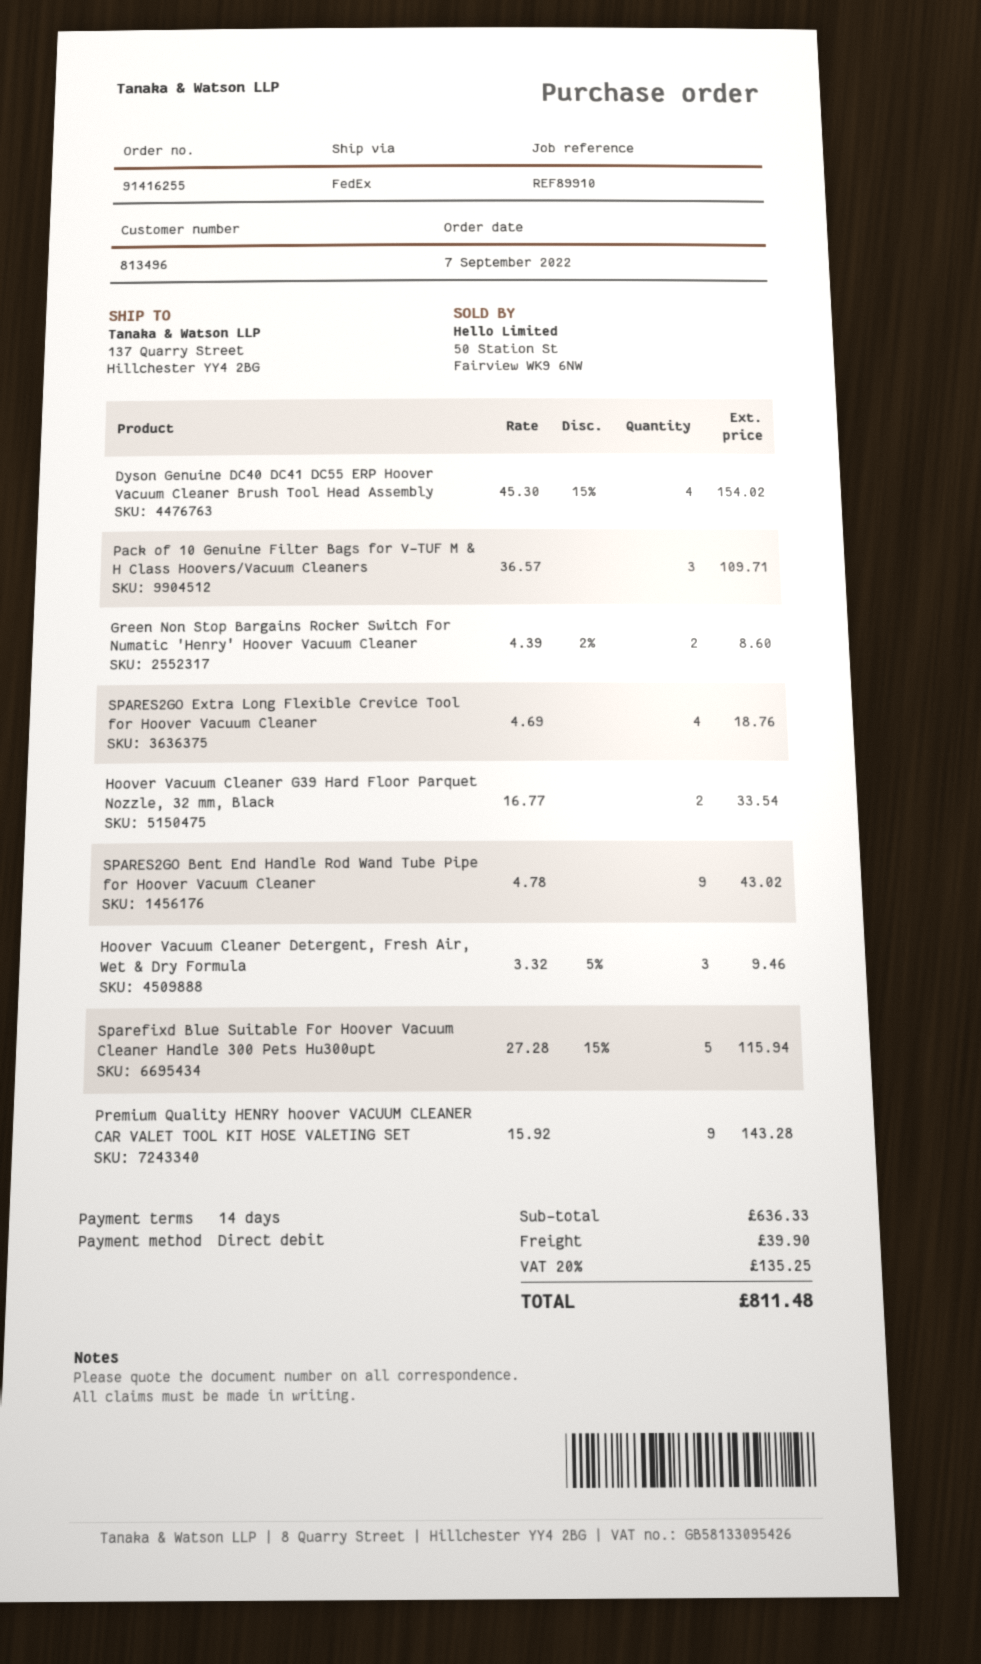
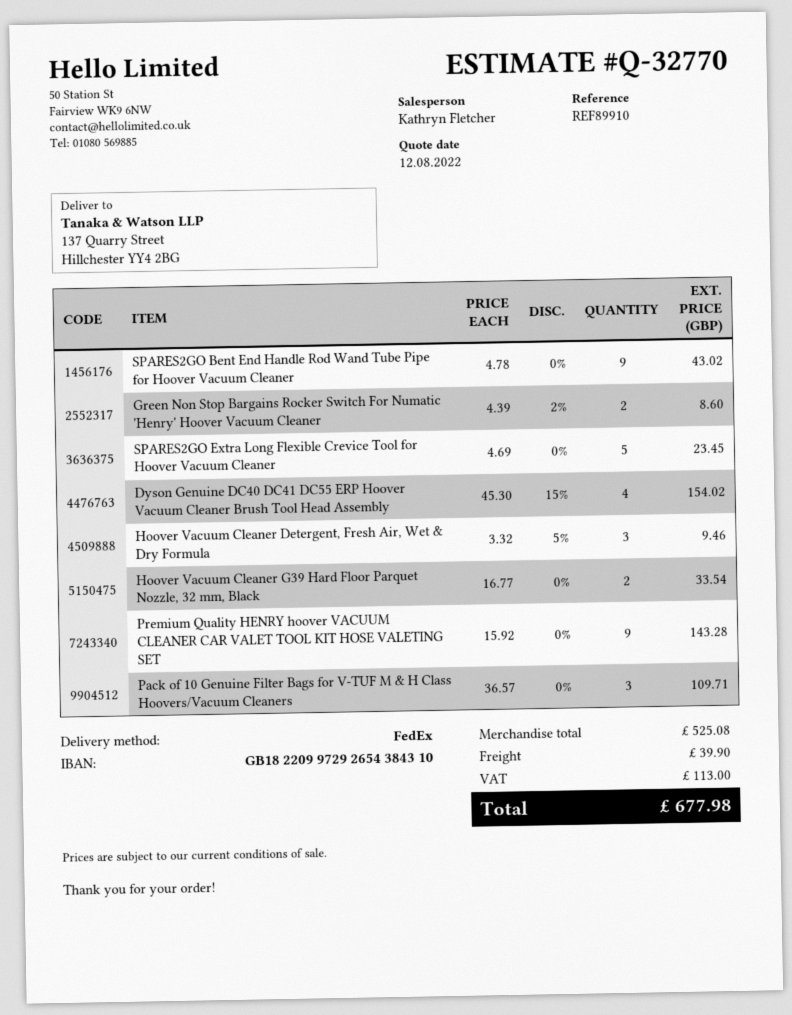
SPARES2GO Extra Long Flexible Crevice Tool for Hoover Vacuum Cleaner: 4 x 4.69 = 18.76 -> 5 x 4.69 = 23.45
Sparefixd Blue Suitable For Hoover Vacuum Cleaner Handle 300 Pets Hu300upt: 5 x 27.28 - 15% = 115.94 -> none
subtotal: 636.33 -> 525.08
tax: 135.25 -> 113.00
total: 811.48 -> 677.98

